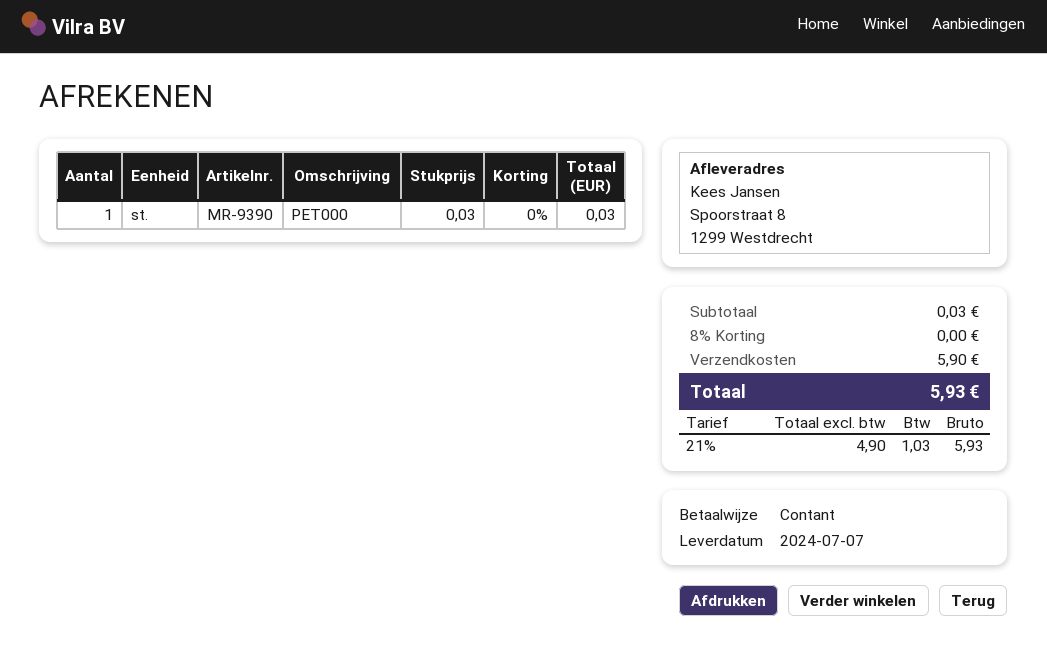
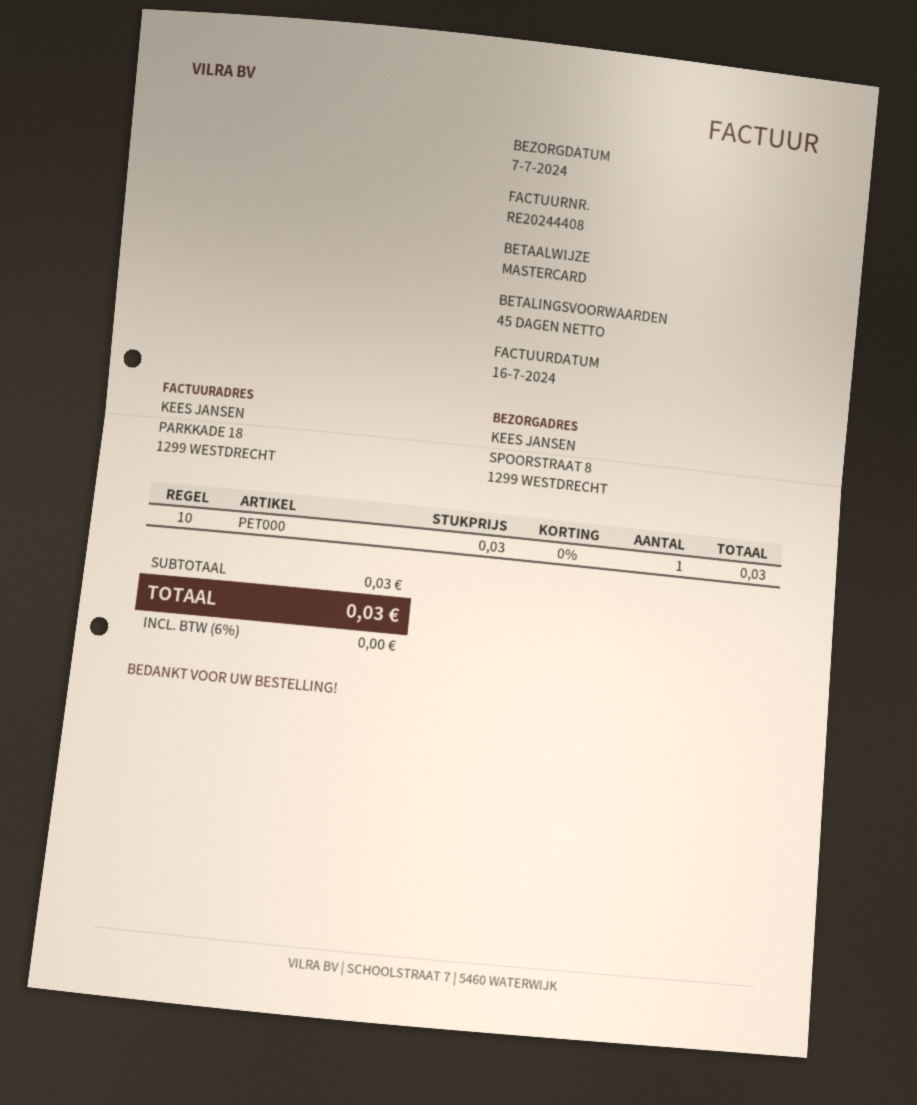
payment method: cash -> Mastercard
discount: 8% = 0.00 -> none
shipping: 5.90 -> none
tax: 21% = 1.03 -> 6% = 0.00
total: 5.93 -> 0.03

